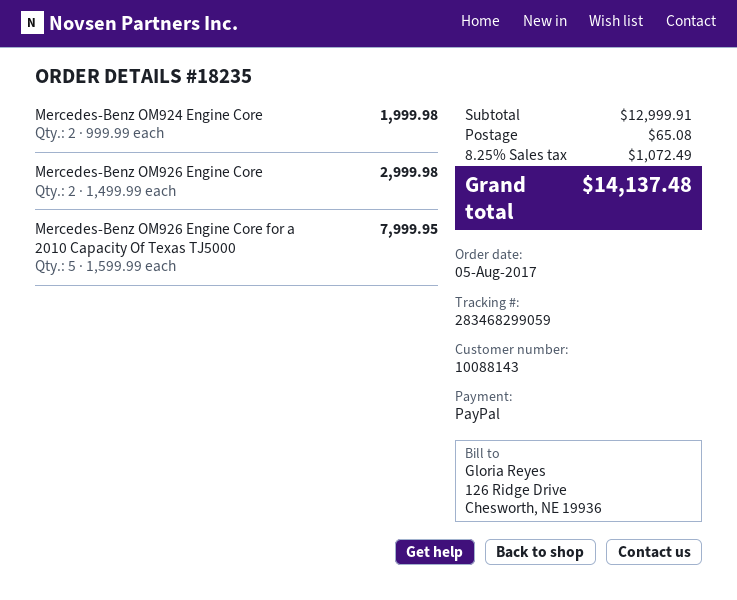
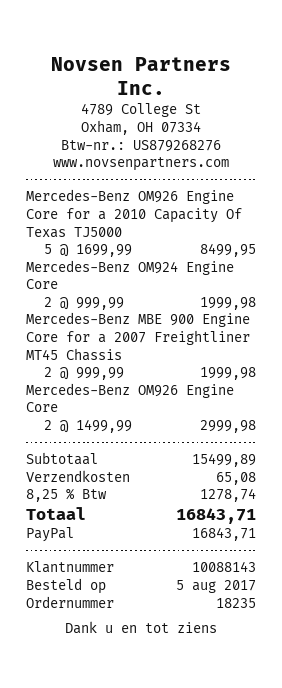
Mercedes-Benz OM926 Engine Core for a 2010 Capacity Of Texas TJ5000: 5 x 1599.99 = 7999.95 -> 5 x 1699.99 = 8499.95
Mercedes-Benz MBE 900 Engine Core for a 2007 Freightliner MT45 Chassis: none -> 2 x 999.99 = 1999.98
subtotal: 12999.91 -> 15499.89
tax: 8.25% = 1072.49 -> 8.25% = 1278.74
total: 14137.48 -> 16843.71

